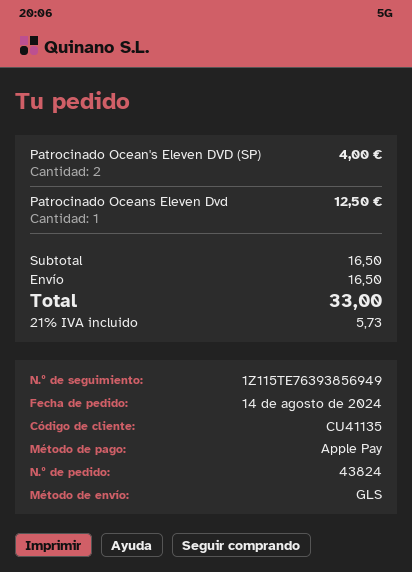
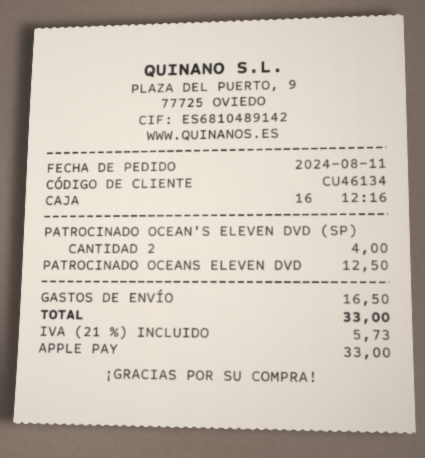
order date: 2024-08-14 -> 2024-08-11
customer number: CU41135 -> CU46134

